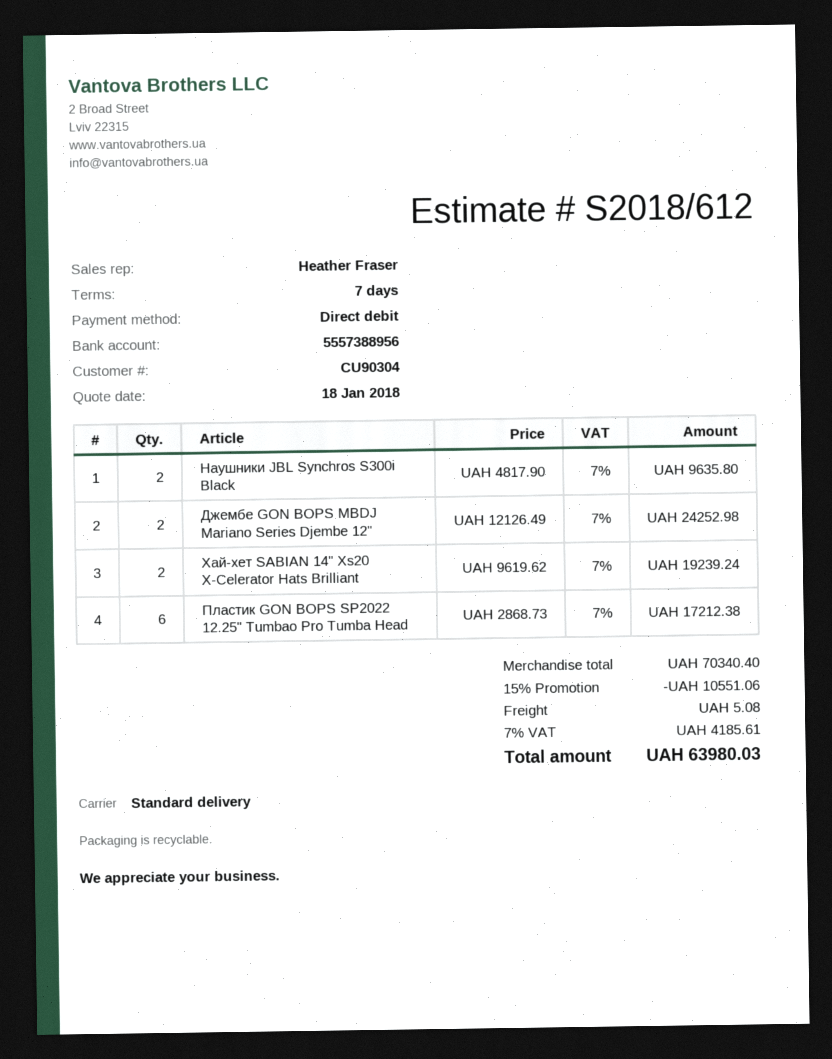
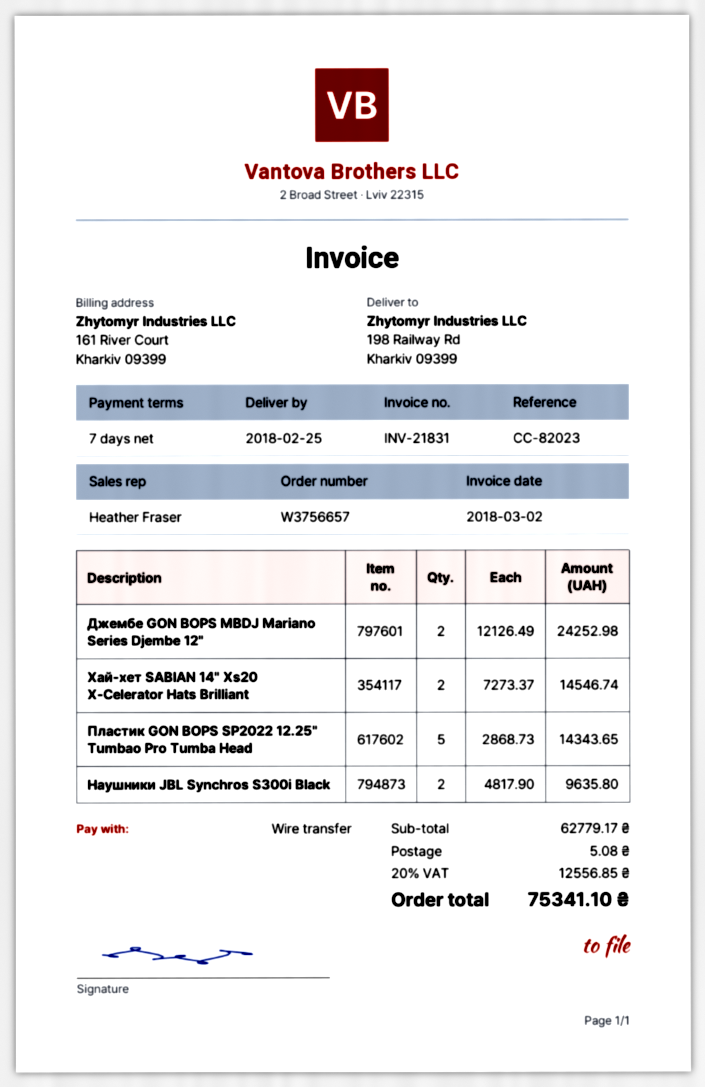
payment method: direct debit -> bank transfer
Хай-хет SABIAN 14" Xs20 X-Celerator Hats Brilliant: 2 x 9619.62 = 19239.24 -> 2 x 7273.37 = 14546.74
Пластик GON BOPS SP2022 12.25" Tumbao Pro Tumba Head: 6 x 2868.73 = 17212.38 -> 5 x 2868.73 = 14343.65
subtotal: 70340.40 -> 62779.17
discount: 15% = 10551.06 -> none
tax: 7% = 4185.61 -> 20% = 12556.85
total: 63980.03 -> 75341.10

